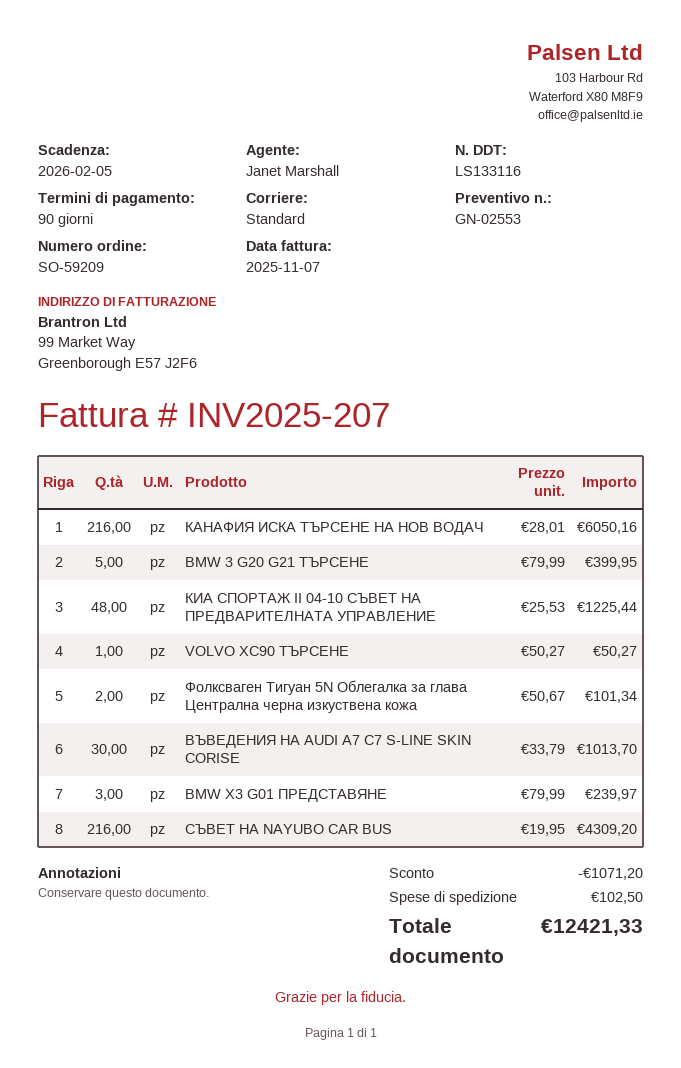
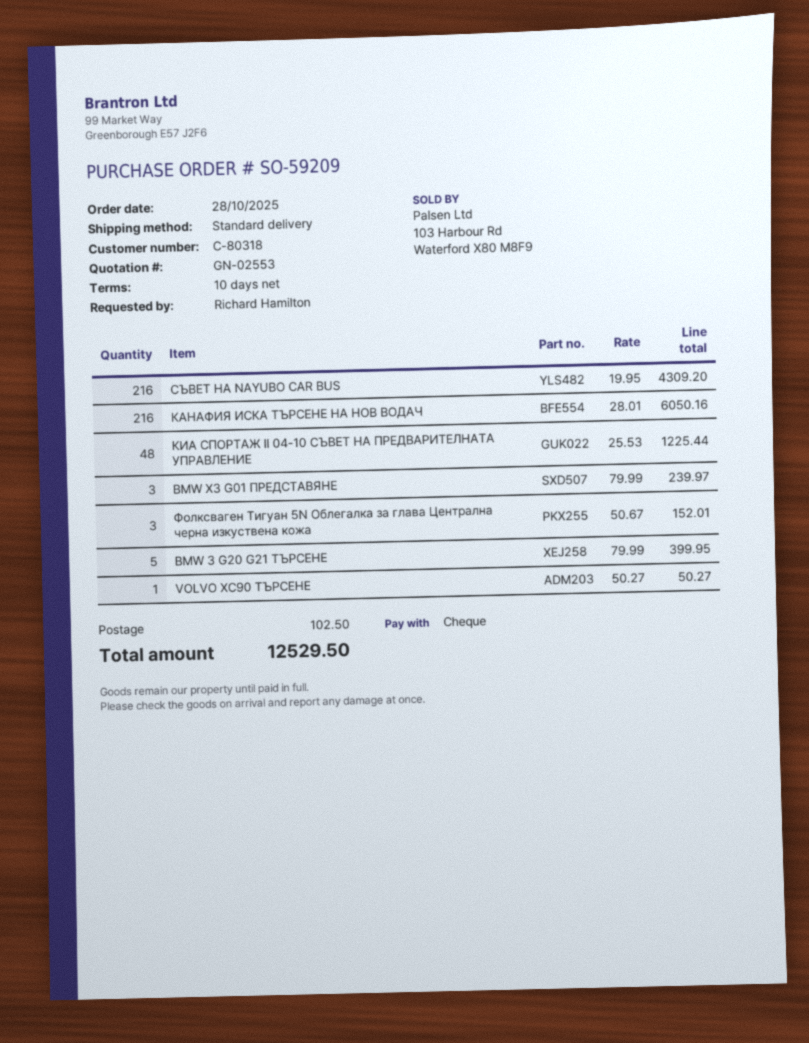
payment terms: 90 days -> 10 days
Фолксваген Тигуан 5N Облегалка за глава Централна черна изкуствена кожа: 2 x 50.67 = 101.34 -> 3 x 50.67 = 152.01
ВЪВЕДЕНИЯ НА AUDI A7 C7 S-LINE SKIN CORISE: 30 x 33.79 = 1013.70 -> none
discount: 1071.20 -> none
total: 12421.33 -> 12529.50

